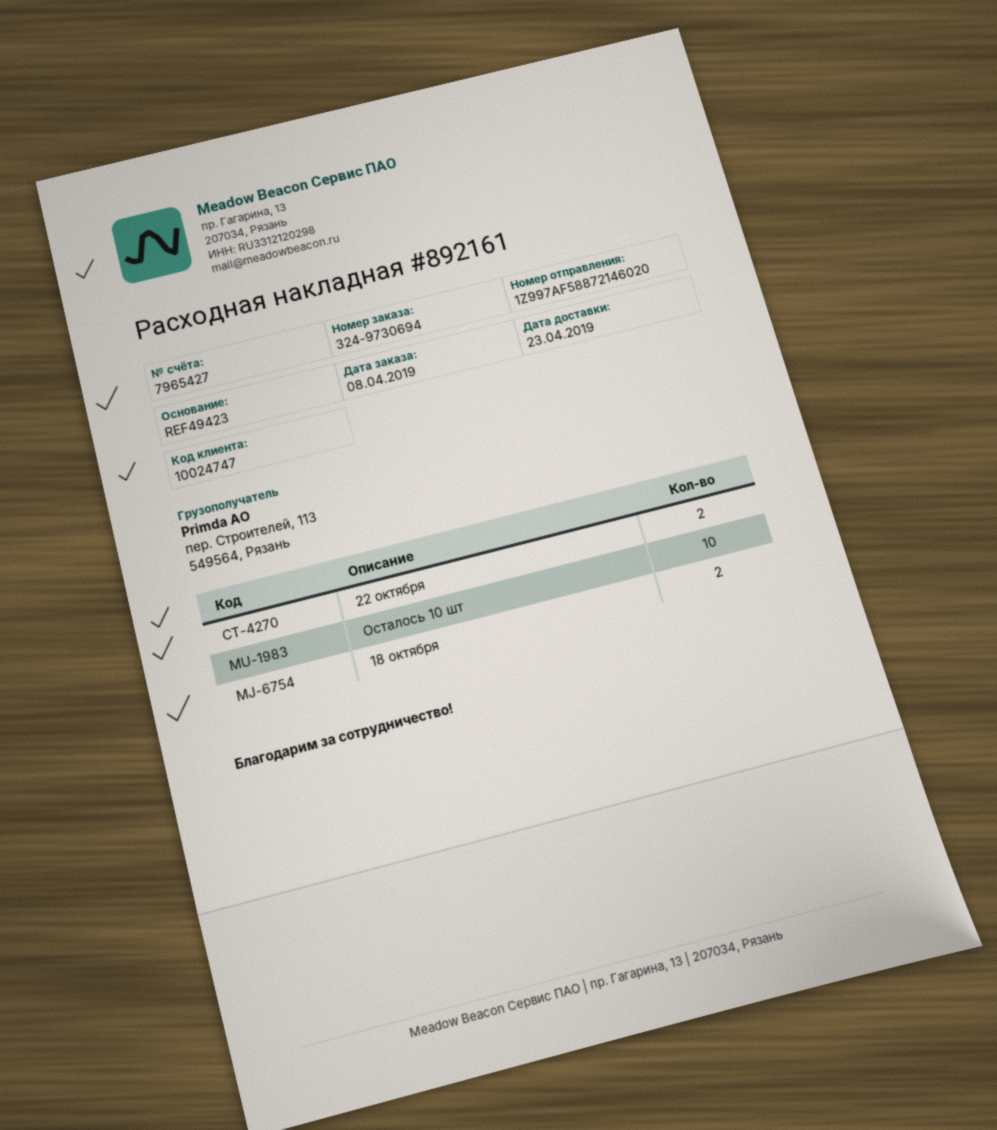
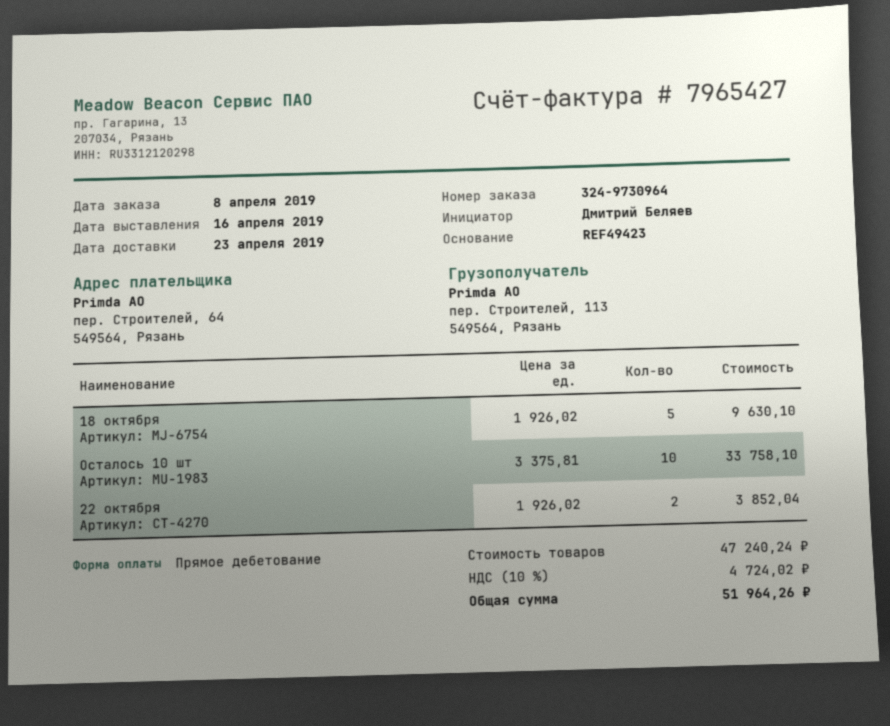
order number: 324-9730694 -> 324-9730964
18 октября: 2 -> 5

